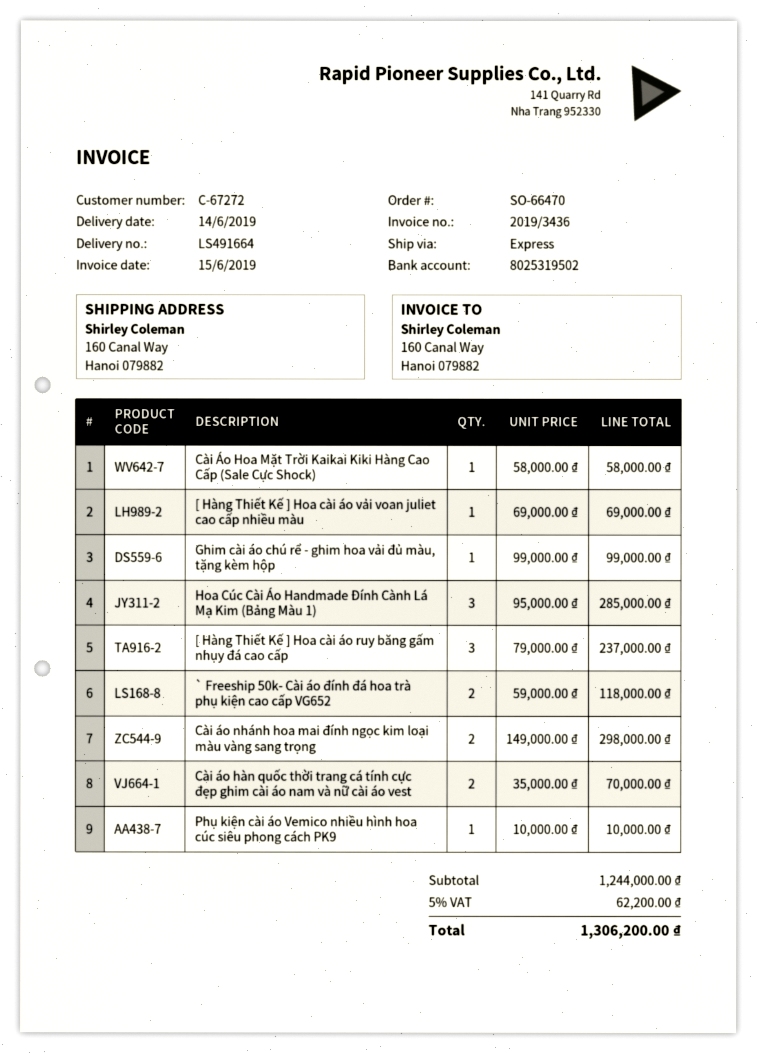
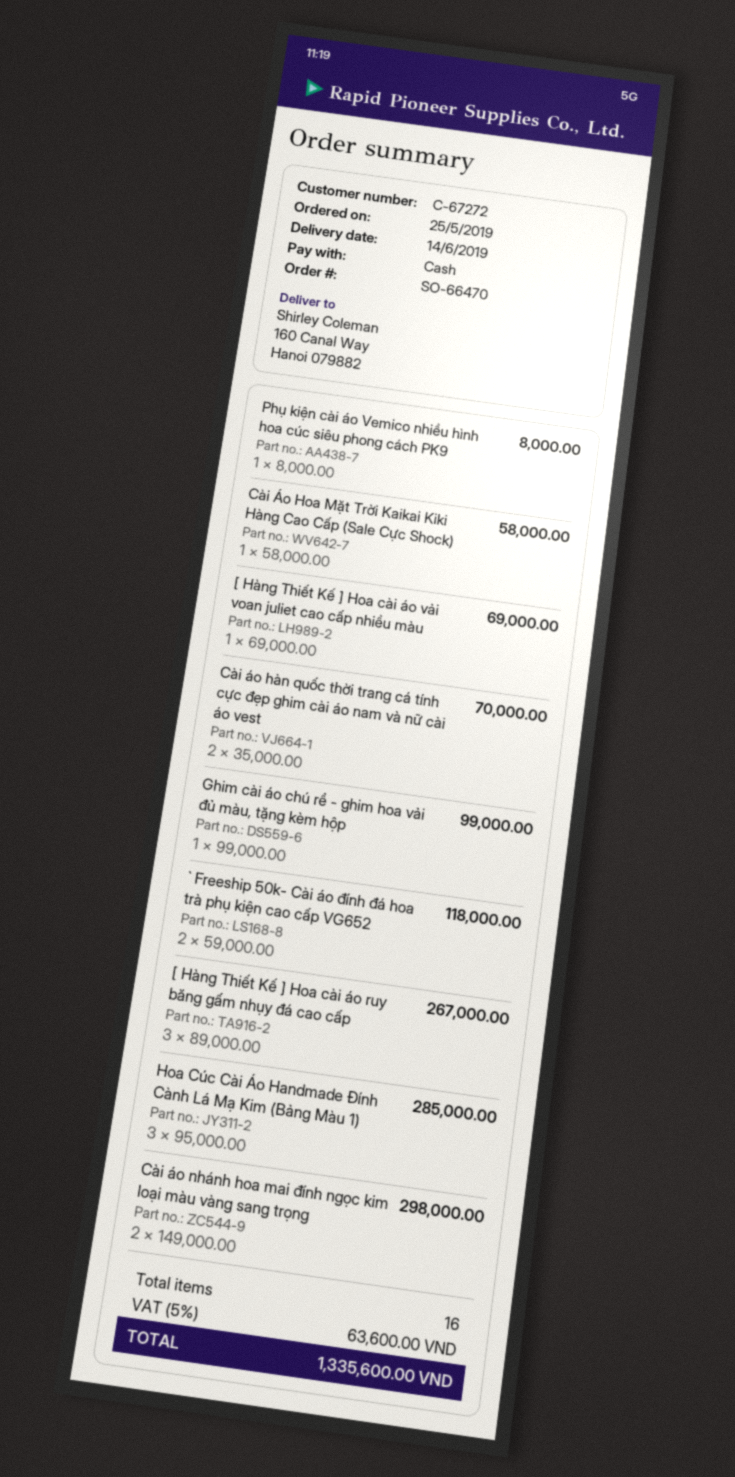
[ Hàng Thiết Kế ] Hoa cài áo ruy băng gấm nhụy đá cao cấp: 3 x 79000.00 = 237000.00 -> 3 x 89000.00 = 267000.00
Phụ kiện cài áo Vemico nhiều hình hoa cúc siêu phong cách PK9: 1 x 10000.00 = 10000.00 -> 1 x 8000.00 = 8000.00
tax: 5% = 62200.00 -> 5% = 63600.00
total: 1306200.00 -> 1335600.00

